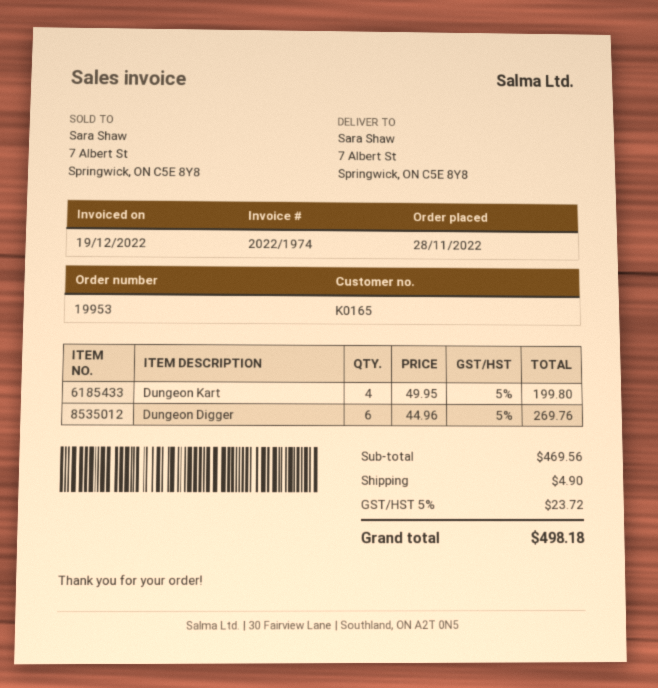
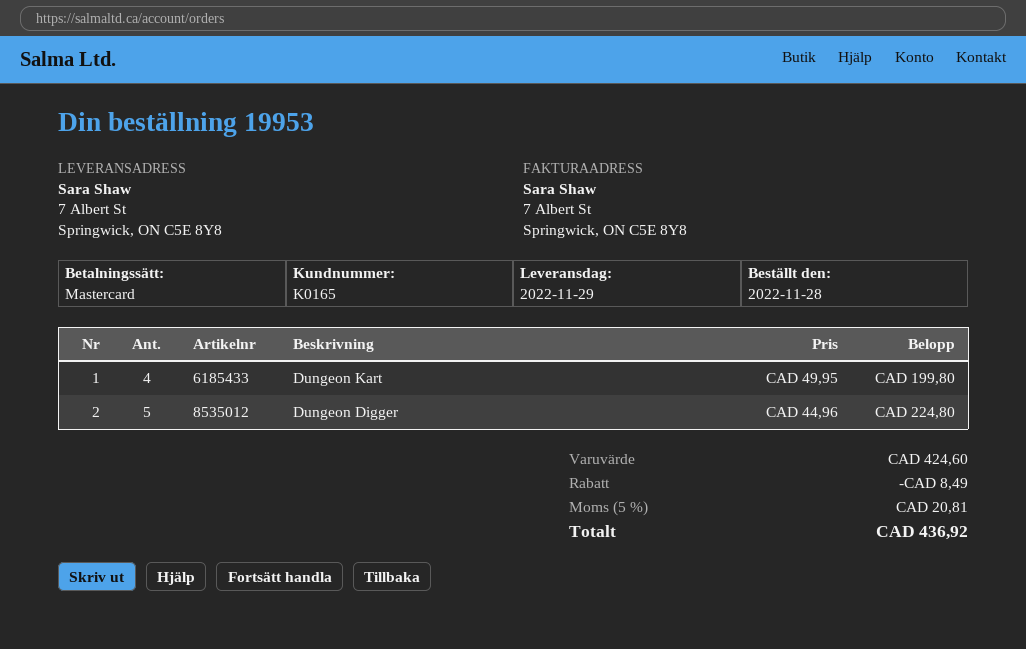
Dungeon Digger: 6 x 44.96 = 269.76 -> 5 x 44.96 = 224.80
subtotal: 469.56 -> 424.60
discount: none -> 8.49
shipping: 4.90 -> none
tax: 5% = 23.72 -> 5% = 20.81
total: 498.18 -> 436.92

